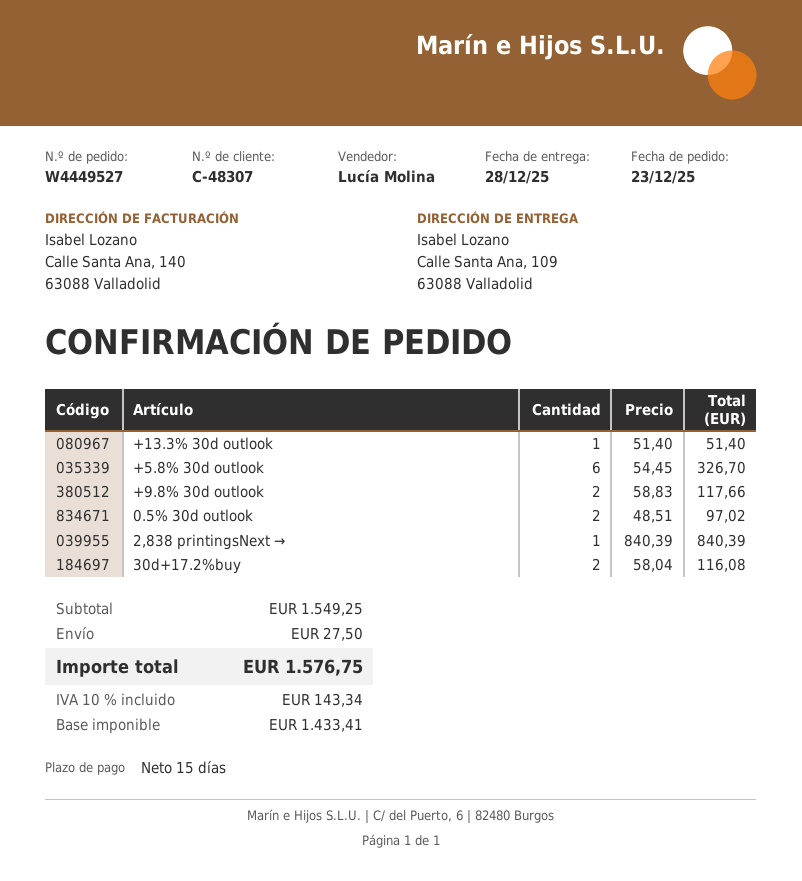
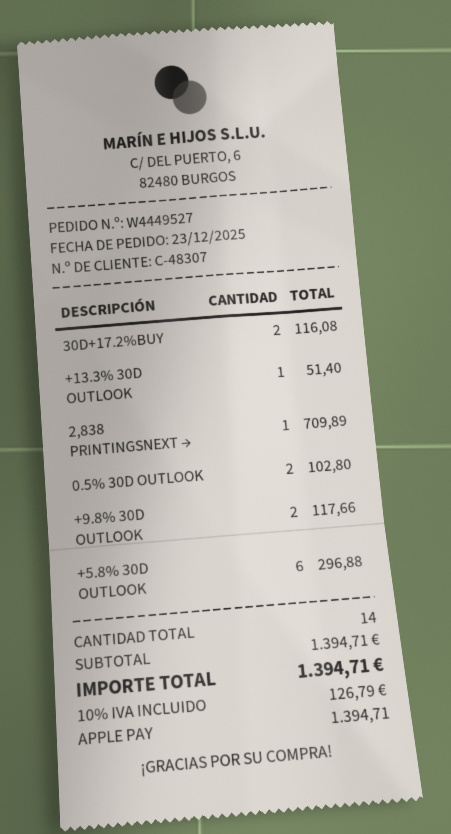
+5.8% 30d outlook: 6 for 326.70 -> 6 for 296.88
0.5% 30d outlook: 2 for 97.02 -> 2 for 102.80
2,838 printingsNext →: 1 for 840.39 -> 1 for 709.89
subtotal: 1549.25 -> 1394.71
shipping: 27.50 -> none
tax: 10% = 143.34 -> 10% = 126.79
total: 1576.75 -> 1394.71

